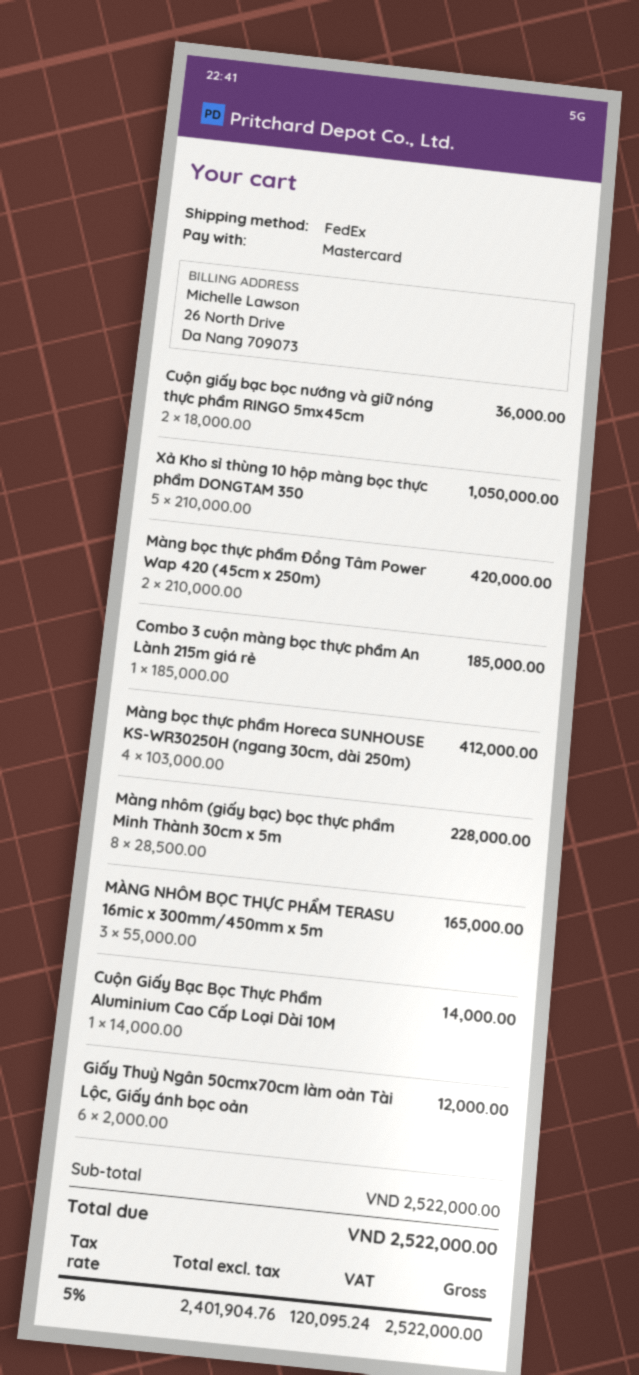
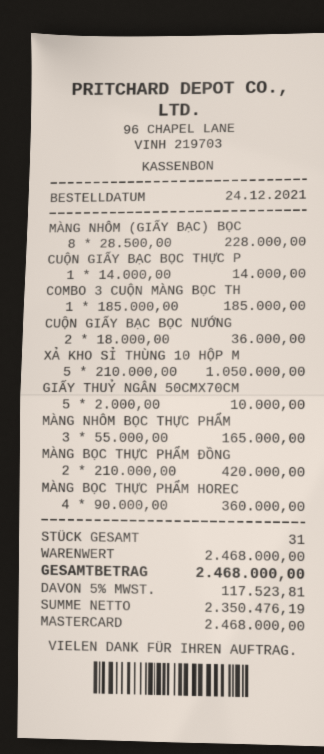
Màng bọc thực phẩm Horeca SUNHOUSE KS-WR30250H (ngang 30cm, dài 250m): 4 x 103000.00 = 412000.00 -> 4 x 90000.00 = 360000.00
Giấy Thuỷ Ngân 50cmx70cm làm oản Tài Lộc, Giấy ánh bọc oản: 6 x 2000.00 = 12000.00 -> 5 x 2000.00 = 10000.00
subtotal: 2522000.00 -> 2468000.00
net: 2401904.76 -> 2350476.19
tax: 5% = 120095.24 -> 5% = 117523.81
total: 2522000.00 -> 2468000.00

